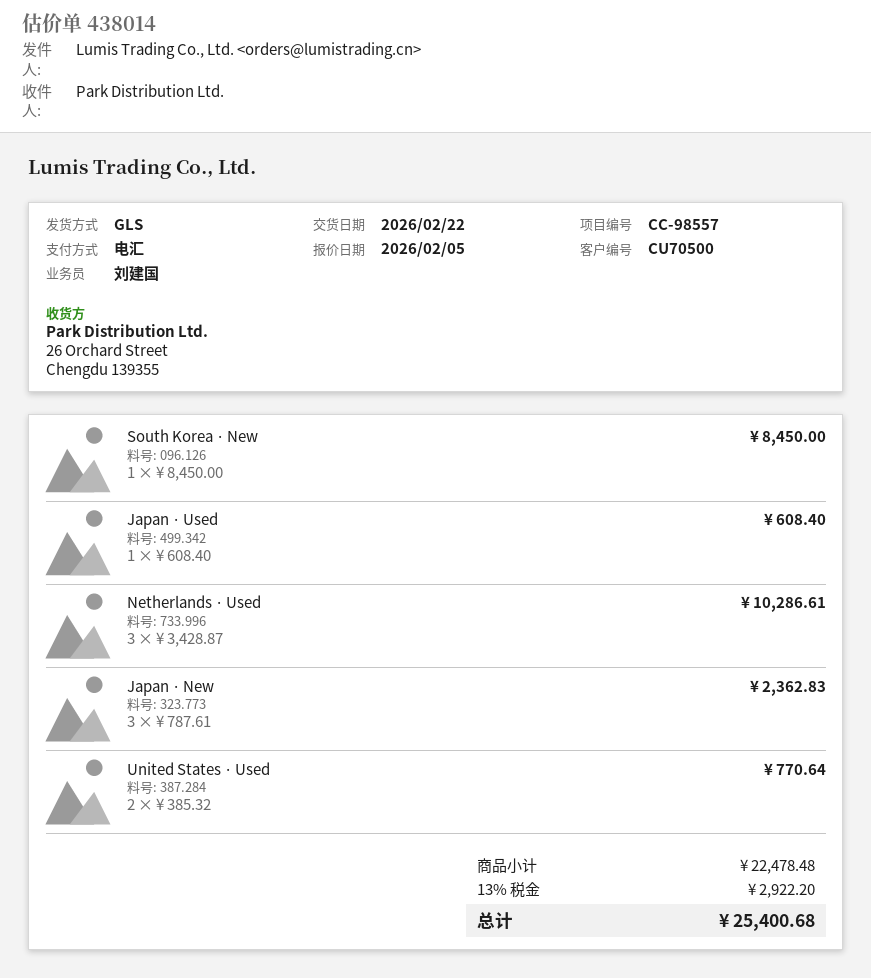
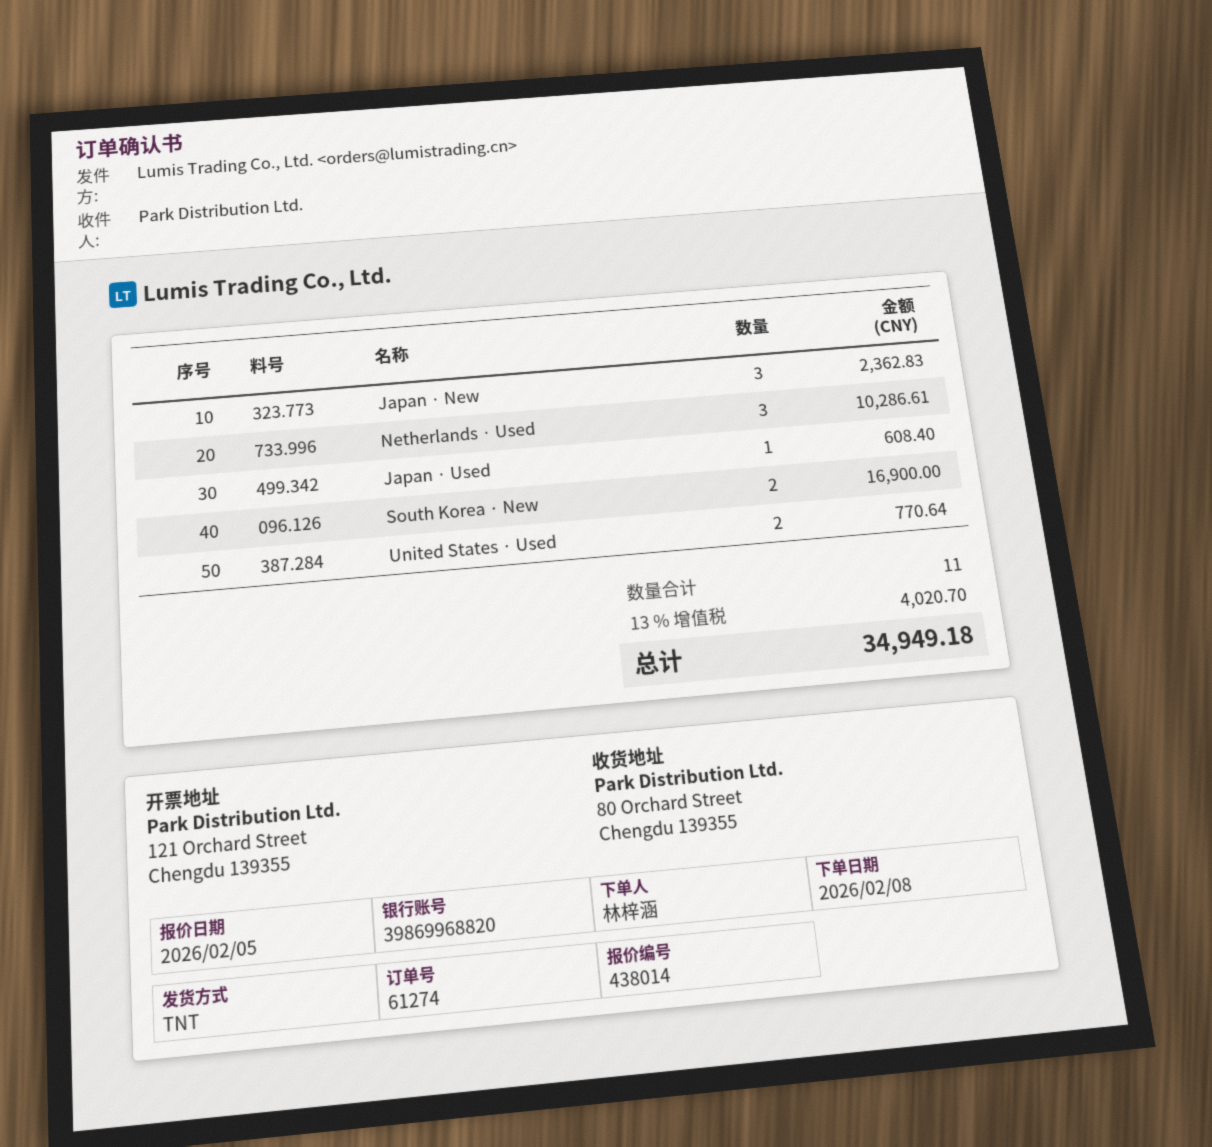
shipping method: GLS -> TNT
ship to: 26 Orchard Street, Chengdu 139355 -> 80 Orchard Street, Chengdu 139355
South Korea · New: 1 for 8450.00 -> 2 for 16900.00
tax: 13% = 2922.20 -> 13% = 4020.70
total: 25400.68 -> 34949.18

